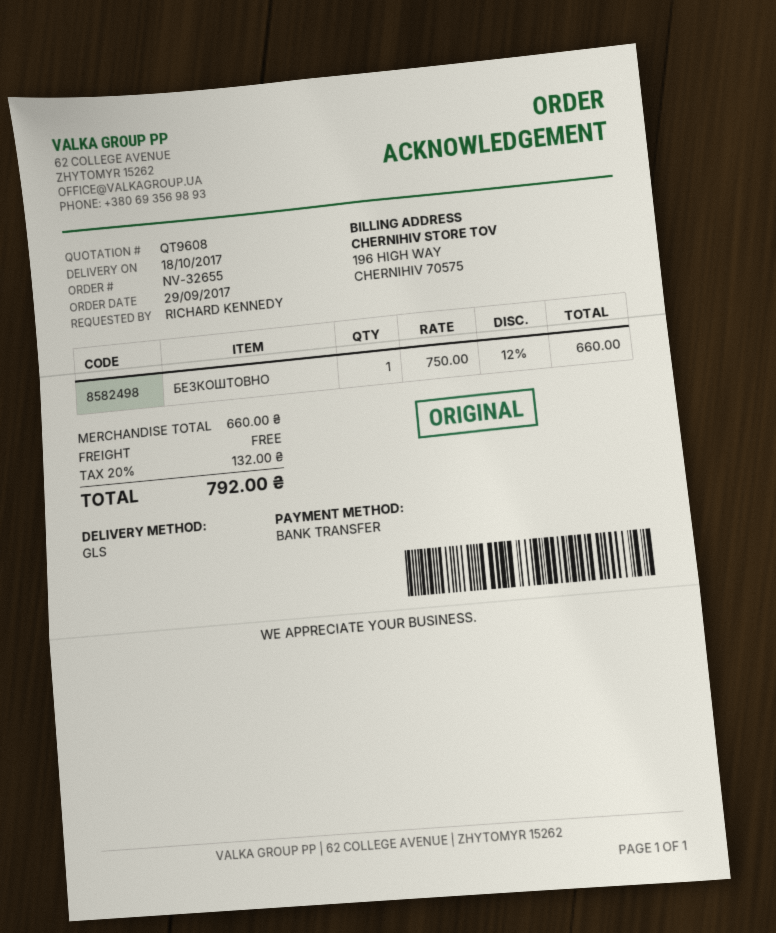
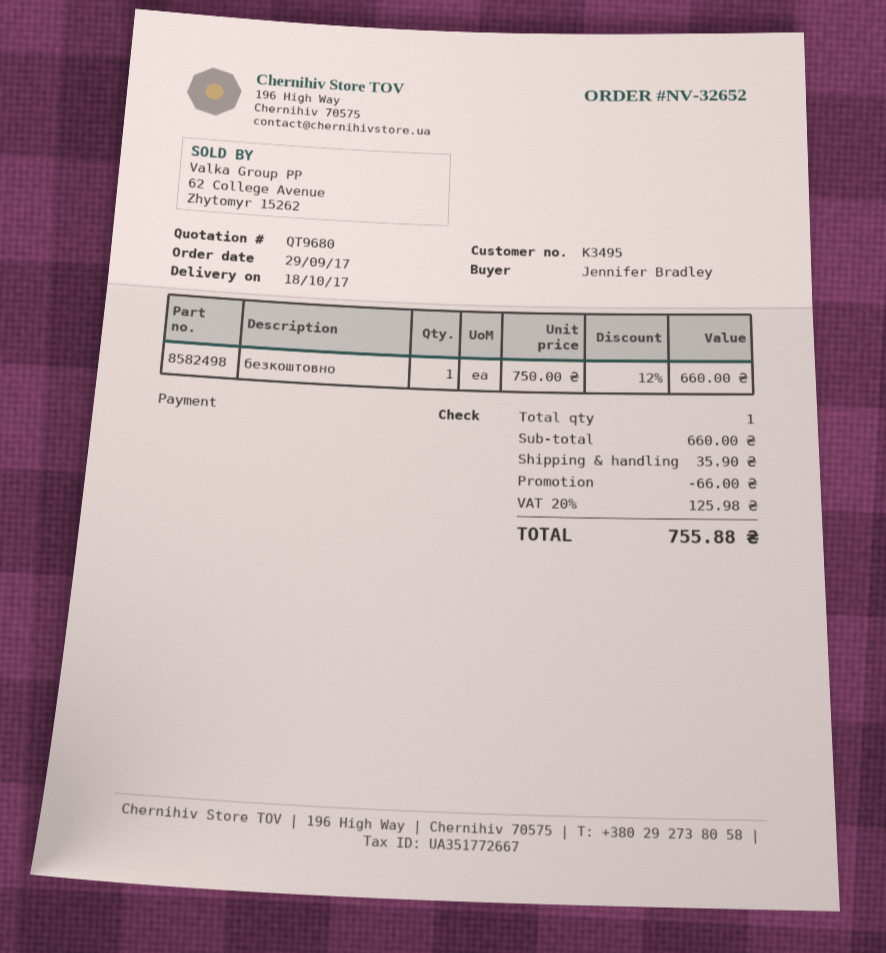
quote number: QT9608 -> QT9680
order number: NV-32655 -> NV-32652
ordered by: RICHARD KENNEDY -> Jennifer Bradley
payment method: bank transfer -> cheque
discount: none -> 66.00
shipping: 0.00 -> 35.90
tax: 20% = 132.00 -> 20% = 125.98
total: 792.00 -> 755.88

